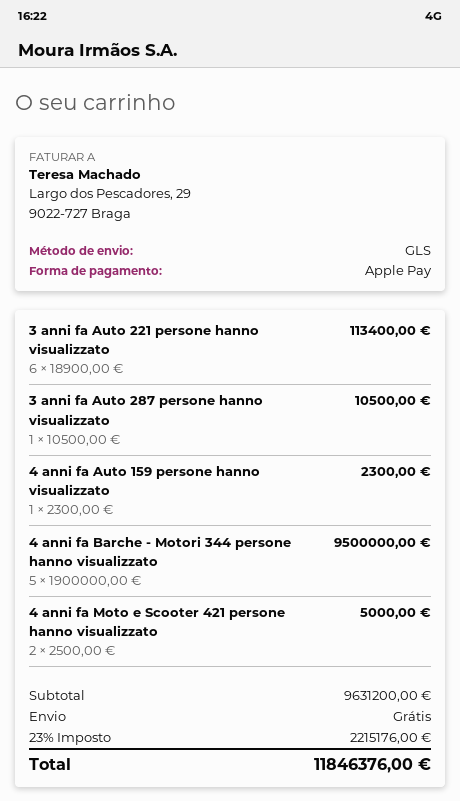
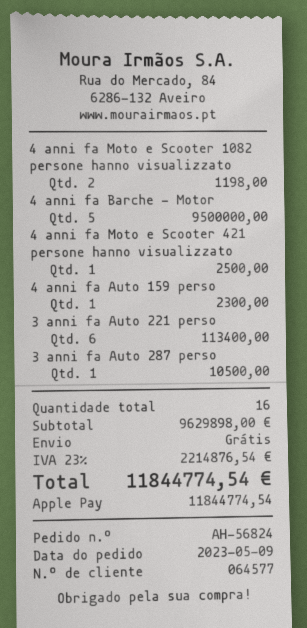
4 anni fa Moto e Scooter 421 persone hanno visualizzato: 2 for 5000.00 -> 1 for 2500.00
4 anni fa Moto e Scooter 1082 persone hanno visualizzato: none -> 2 for 1198.00
subtotal: 9631200.00 -> 9629898.00
tax: 23% = 2215176.00 -> 23% = 2214876.54
total: 11846376.00 -> 11844774.54

